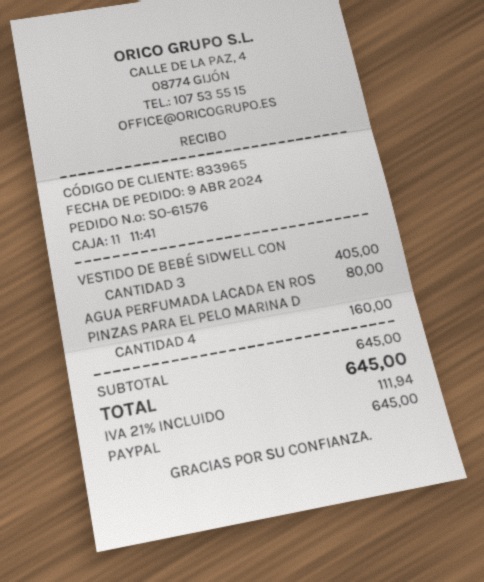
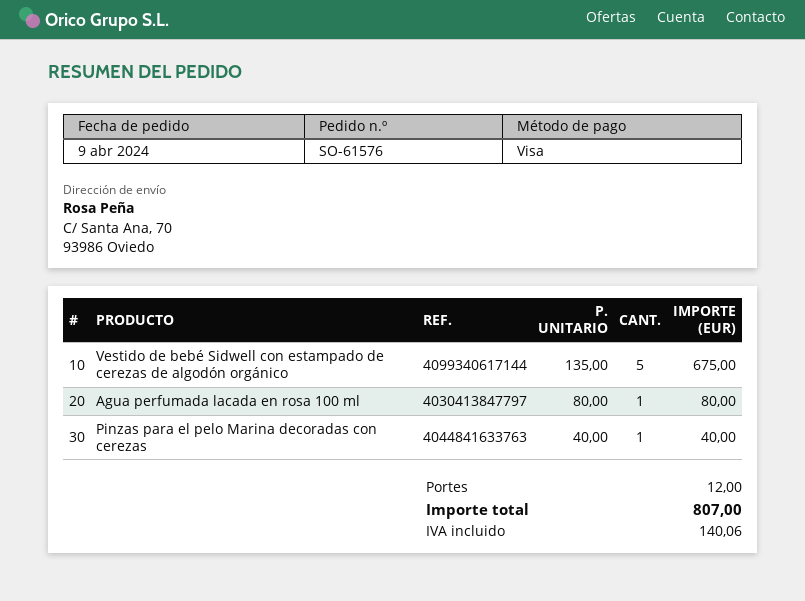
payment method: PayPal -> Visa
VESTIDO DE BEBÉ SIDWELL CON: 3 for 405.00 -> 5 for 675.00
PINZAS PARA EL PELO MARINA D: 4 for 160.00 -> 1 for 40.00
shipping: none -> 12.00
tax: 111.94 -> 140.06
total: 645.00 -> 807.00

